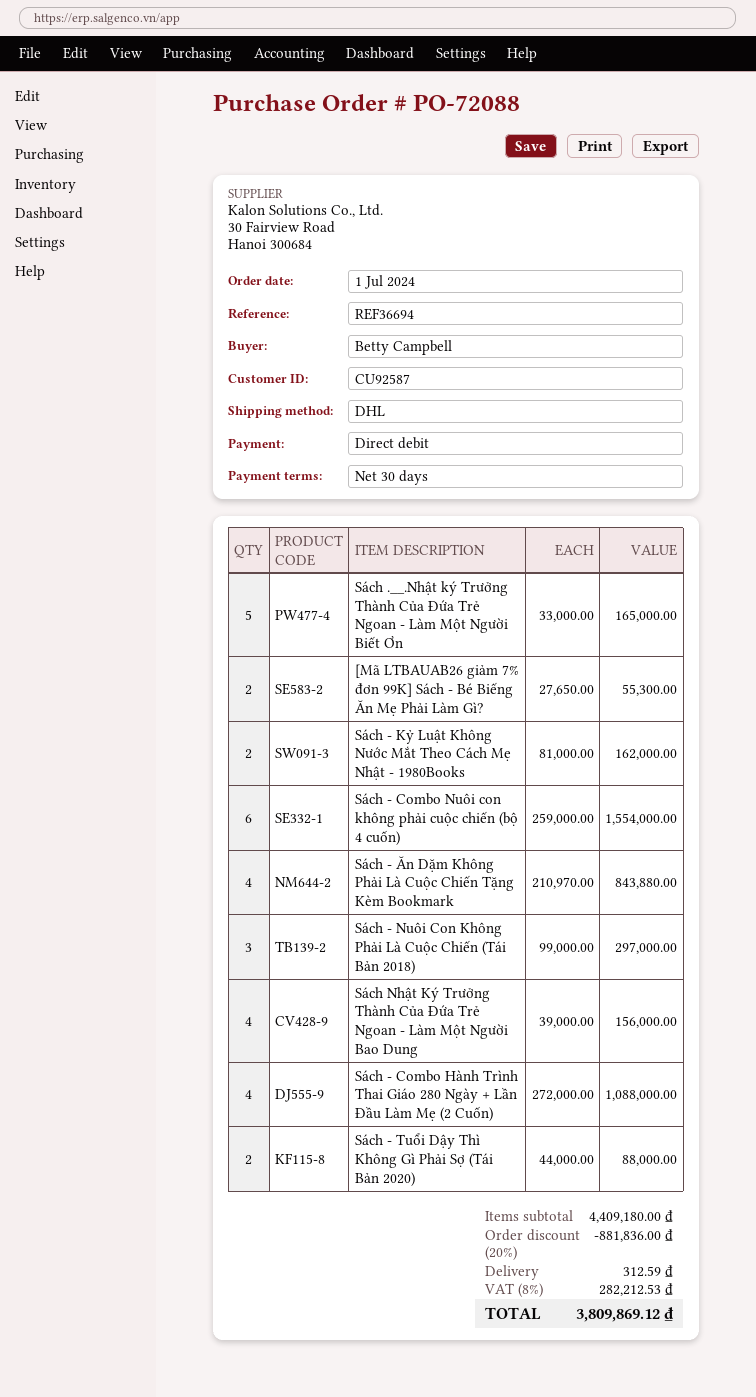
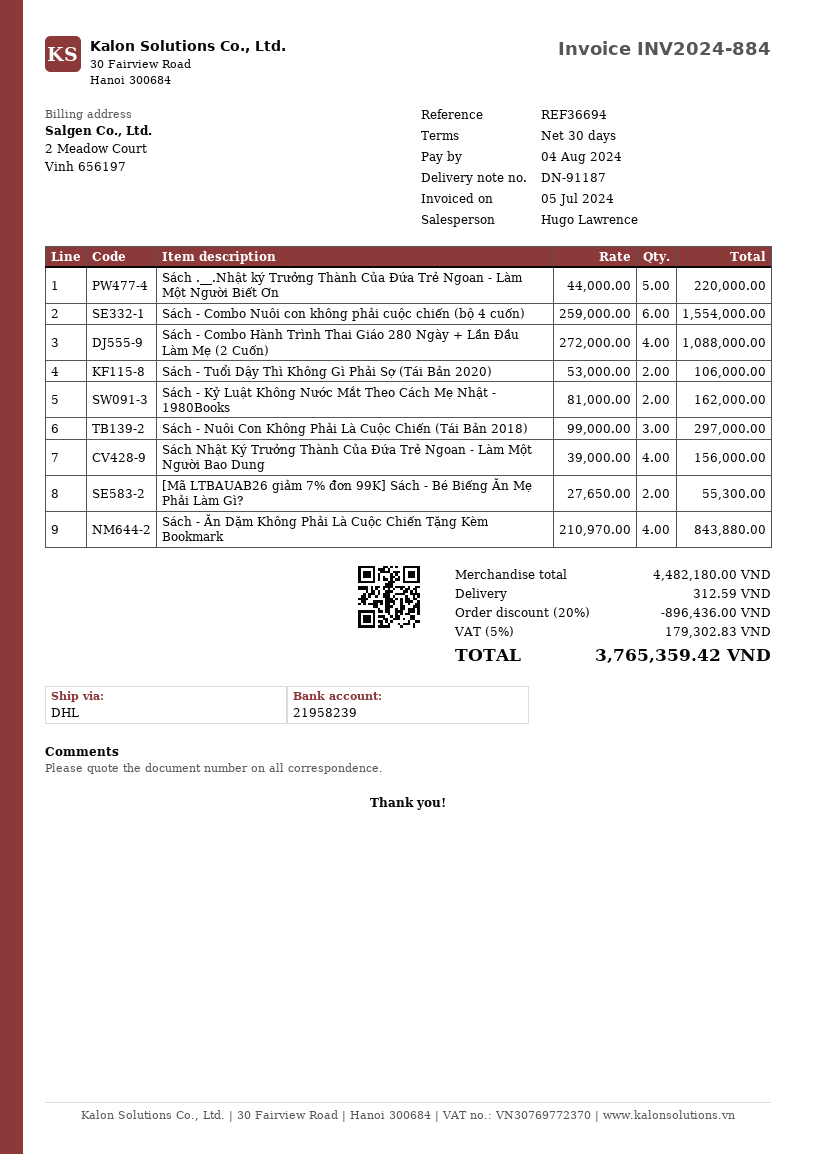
Sách .__.Nhật ký Trưởng Thành Của Đứa Trẻ Ngoan - Làm Một Người Biết Ơn: 5 x 33000.00 = 165000.00 -> 5 x 44000.00 = 220000.00
Sách - Tuổi Dậy Thì Không Gì Phải Sợ (Tái Bản 2020): 2 x 44000.00 = 88000.00 -> 2 x 53000.00 = 106000.00
subtotal: 4409180.00 -> 4482180.00
discount: 20% = 881836.00 -> 20% = 896436.00
tax: 8% = 282212.53 -> 5% = 179302.83
total: 3809869.12 -> 3765359.42

